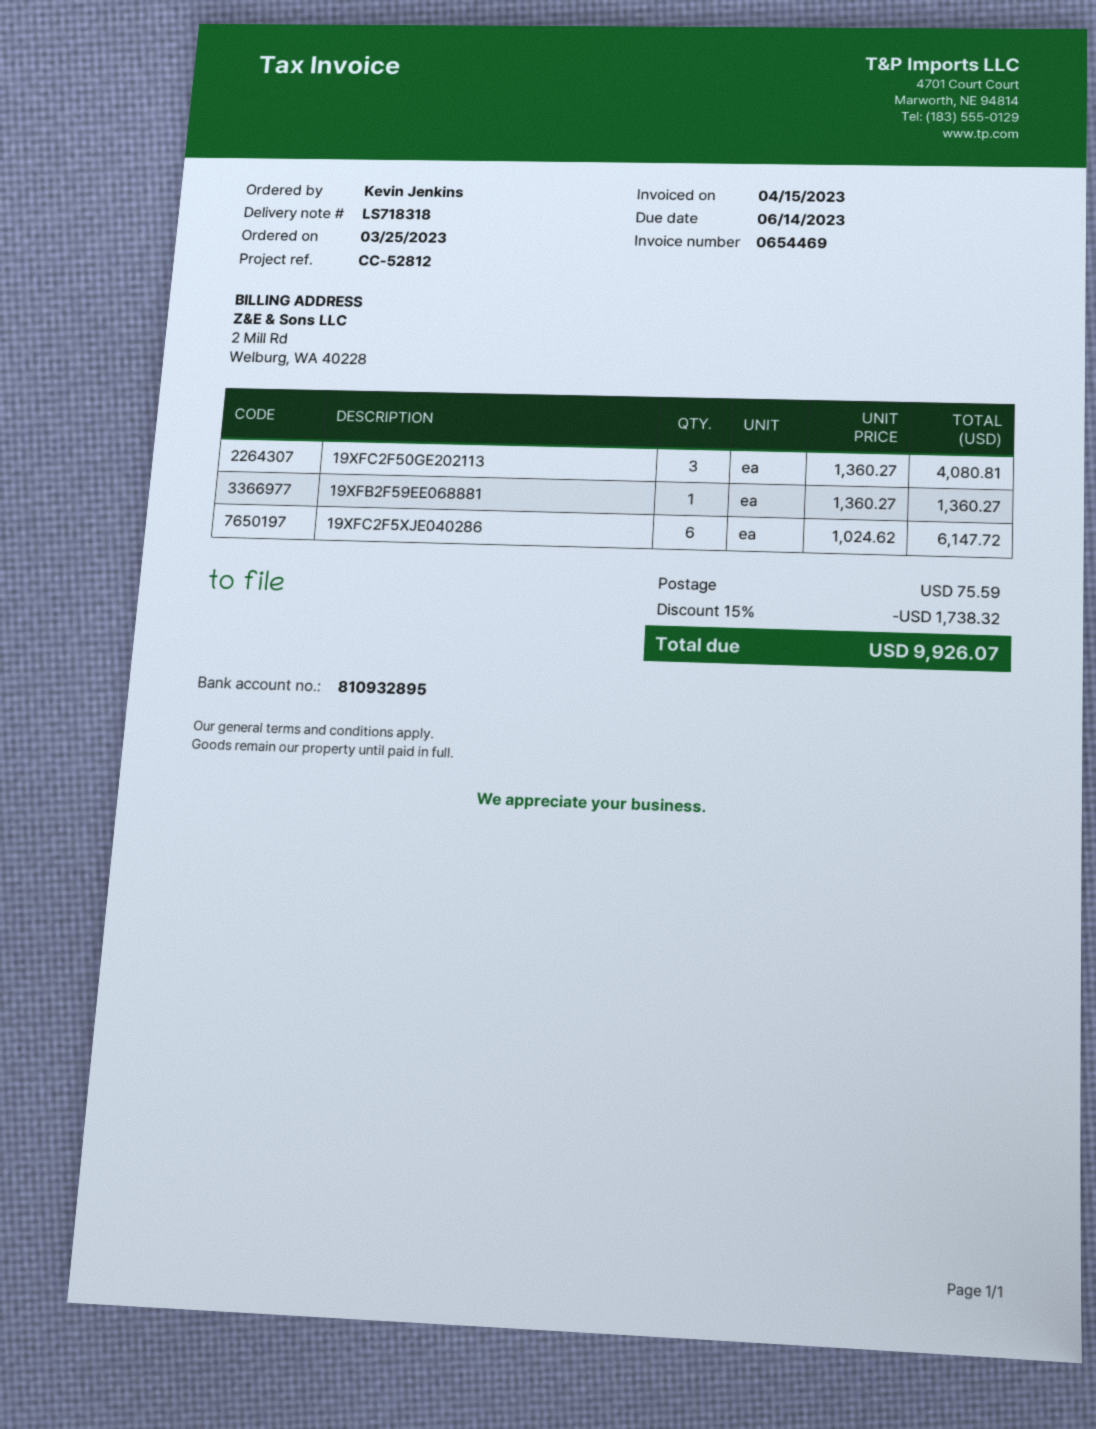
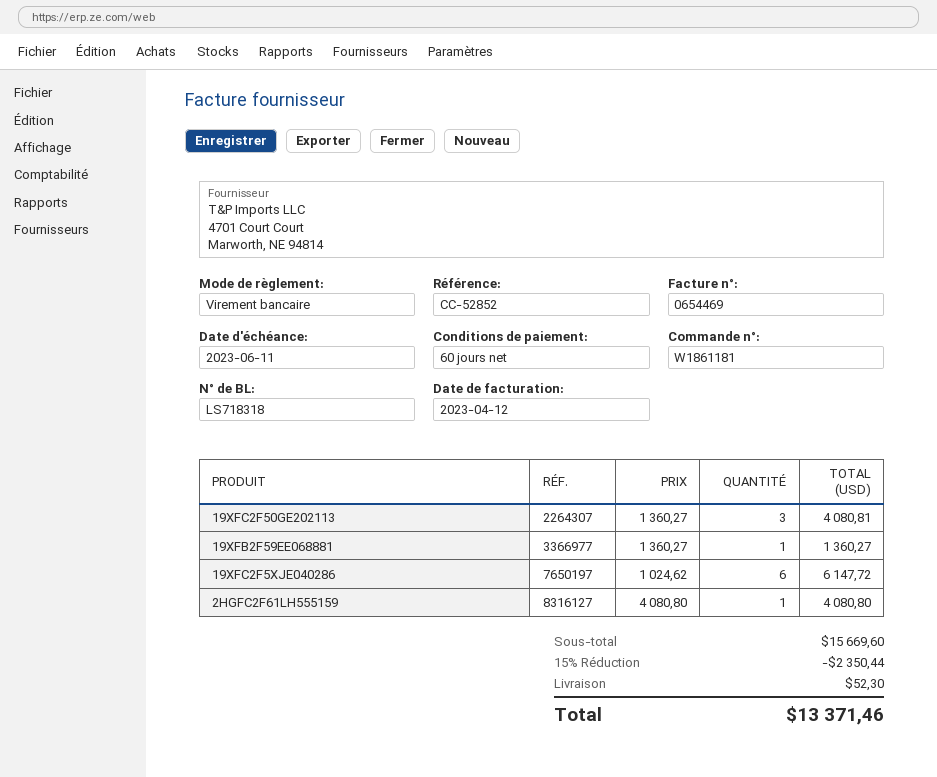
invoice date: 2023-04-15 -> 2023-04-12
due date: 2023-06-14 -> 2023-06-11
reference: CC-52812 -> CC-52852
2HGFC2F61LH555159: none -> 1 x 4080.80 = 4080.80
discount: 15% = 1738.32 -> 15% = 2350.44
shipping: 75.59 -> 52.30
total: 9926.07 -> 13371.46

